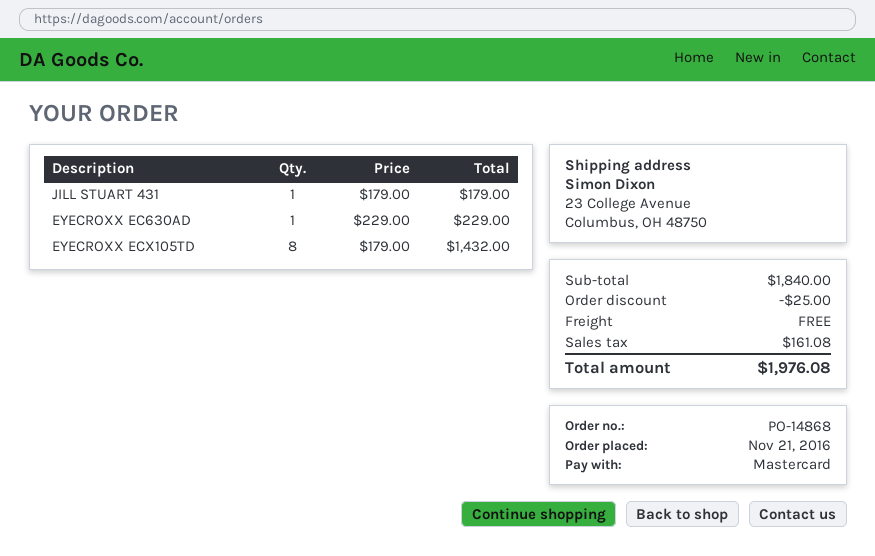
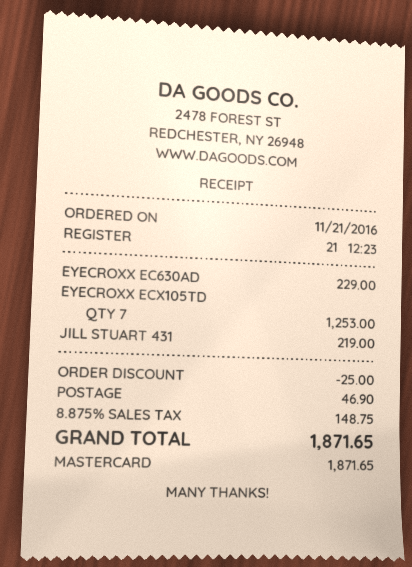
JILL STUART 431: 1 for 179.00 -> 1 for 219.00
EYECROXX ECX105TD: 8 for 1432.00 -> 7 for 1253.00
shipping: 0.00 -> 46.90
tax: 161.08 -> 148.75
total: 1976.08 -> 1871.65

